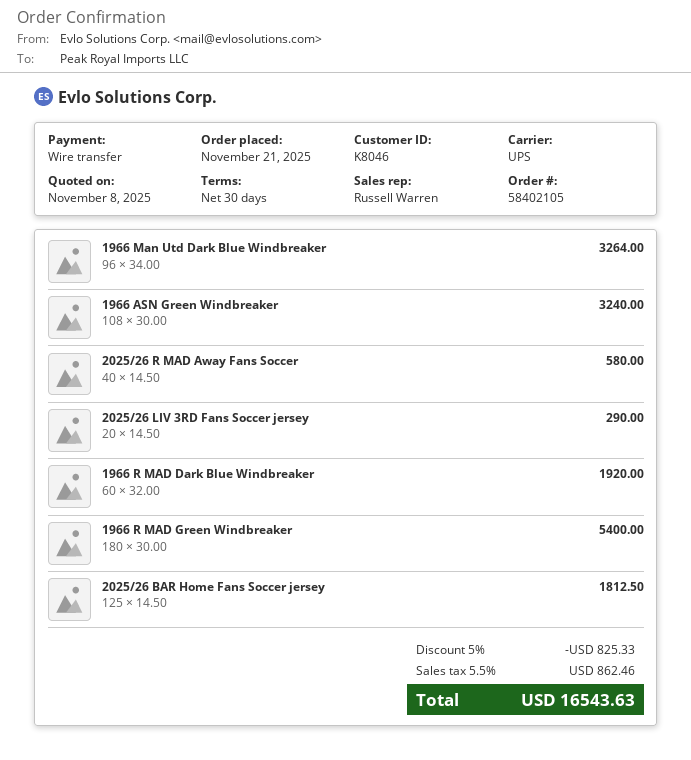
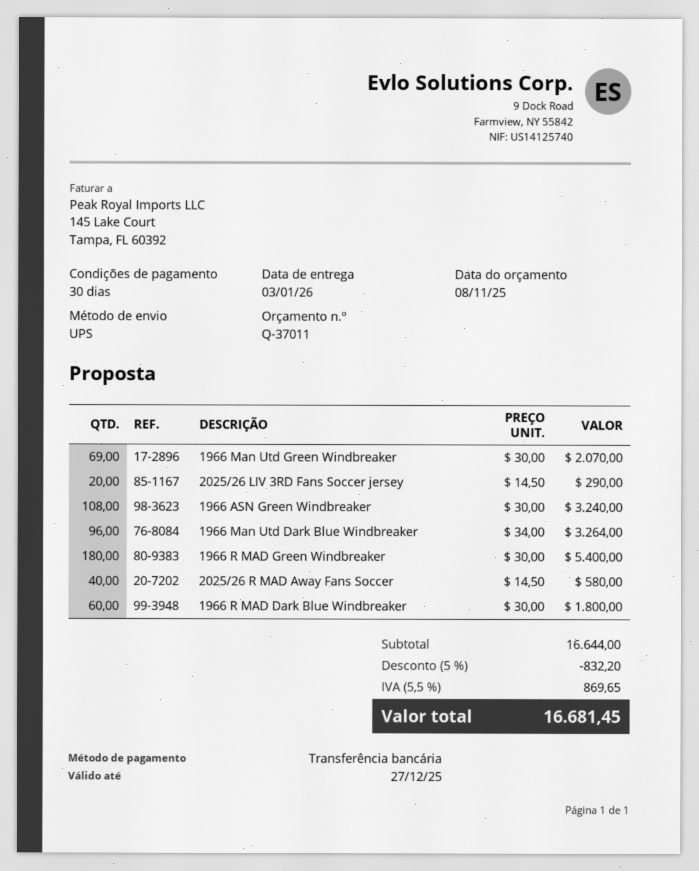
1966 R MAD Dark Blue Windbreaker: 60 x 32.00 = 1920.00 -> 60 x 30.00 = 1800.00
2025/26 BAR Home Fans Soccer jersey: 125 x 14.50 = 1812.50 -> none
1966 Man Utd Green Windbreaker: none -> 69 x 30.00 = 2070.00
discount: 5% = 825.33 -> 5% = 832.20
tax: 5.5% = 862.46 -> 5.5% = 869.65
total: 16543.63 -> 16681.45

